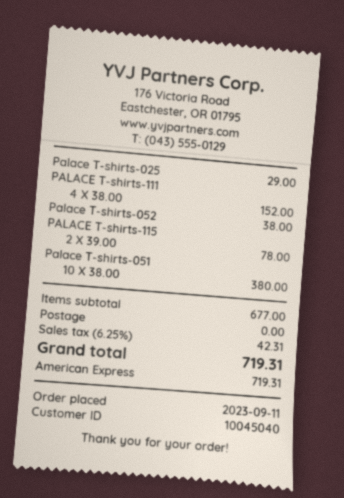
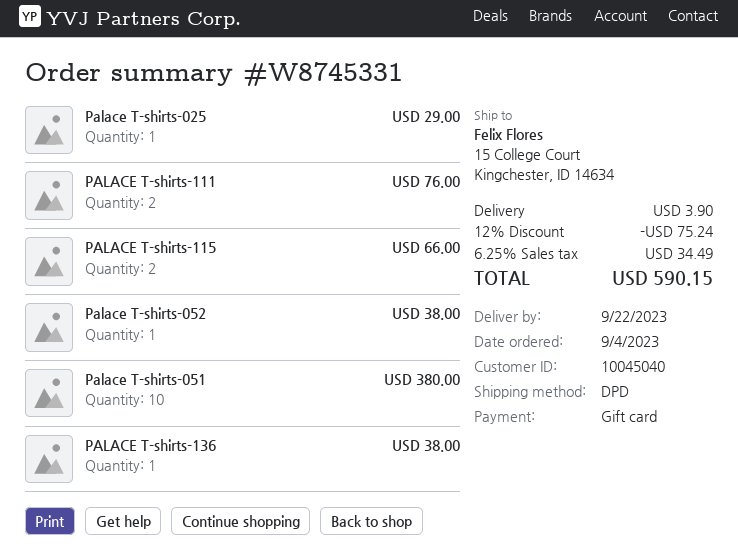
order date: 2023-09-11 -> 2023-09-04
payment method: American Express -> gift card
PALACE T-shirts-111: 4 for 152.00 -> 2 for 76.00
PALACE T-shirts-115: 2 for 78.00 -> 2 for 66.00
PALACE T-shirts-136: none -> 1 for 38.00
discount: none -> 12% = 75.24
shipping: 0.00 -> 3.90
tax: 6.25% = 42.31 -> 6.25% = 34.49
total: 719.31 -> 590.15

